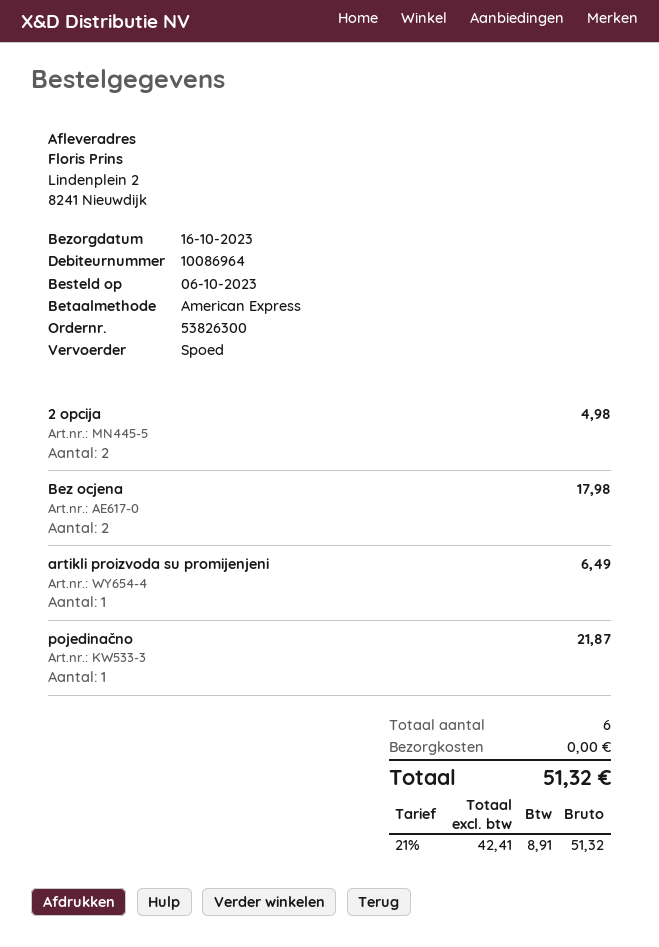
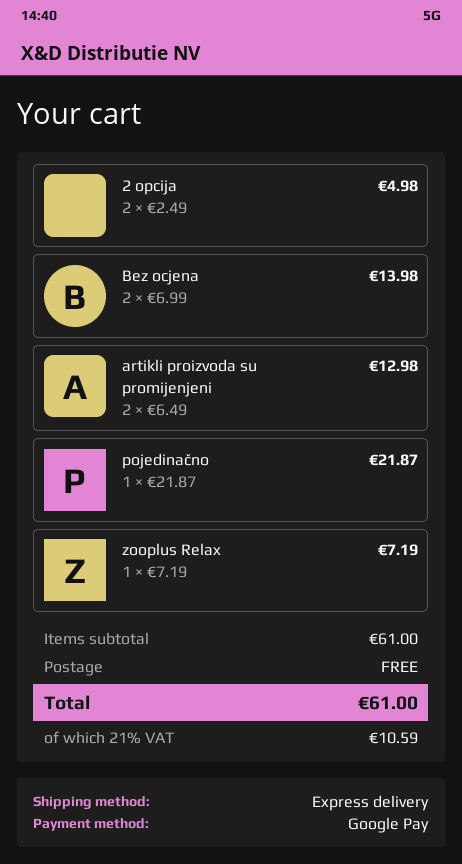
payment method: American Express -> Google Pay
Bez ocjena: 2 for 17.98 -> 2 for 13.98
artikli proizvoda su promijenjeni: 1 for 6.49 -> 2 for 12.98
zooplus Relax: none -> 1 for 7.19
tax: 21% = 8.91 -> 21% = 10.59
total: 51.32 -> 61.00

